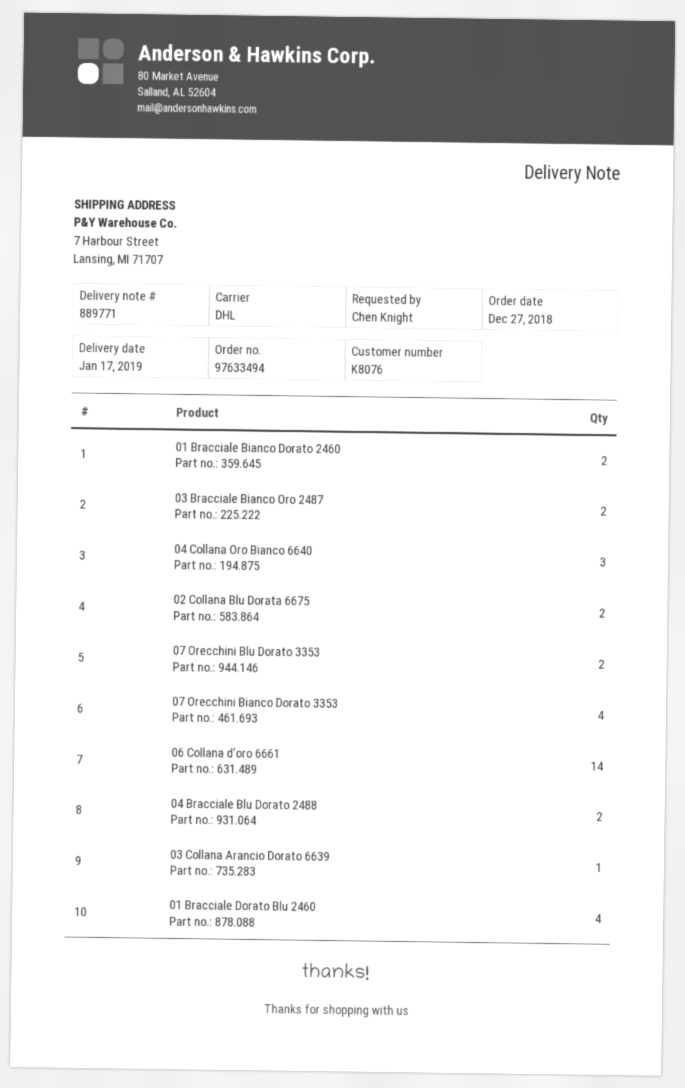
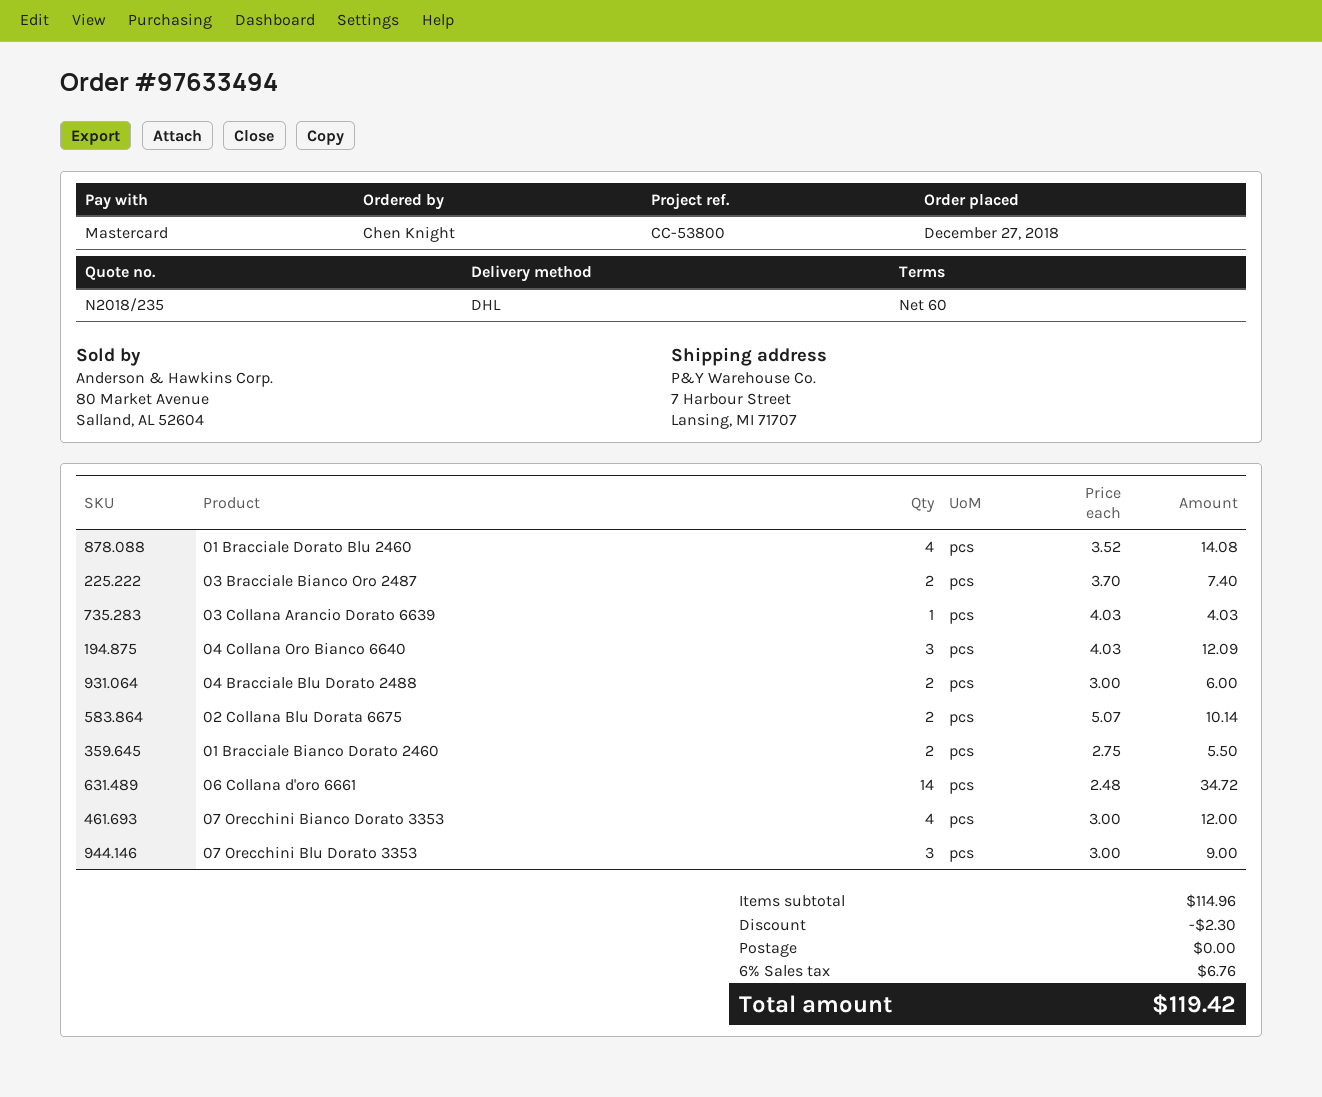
07 Orecchini Blu Dorato 3353: 2 -> 3

